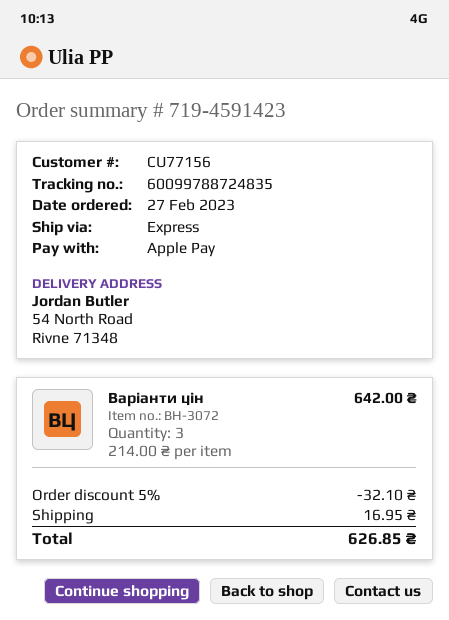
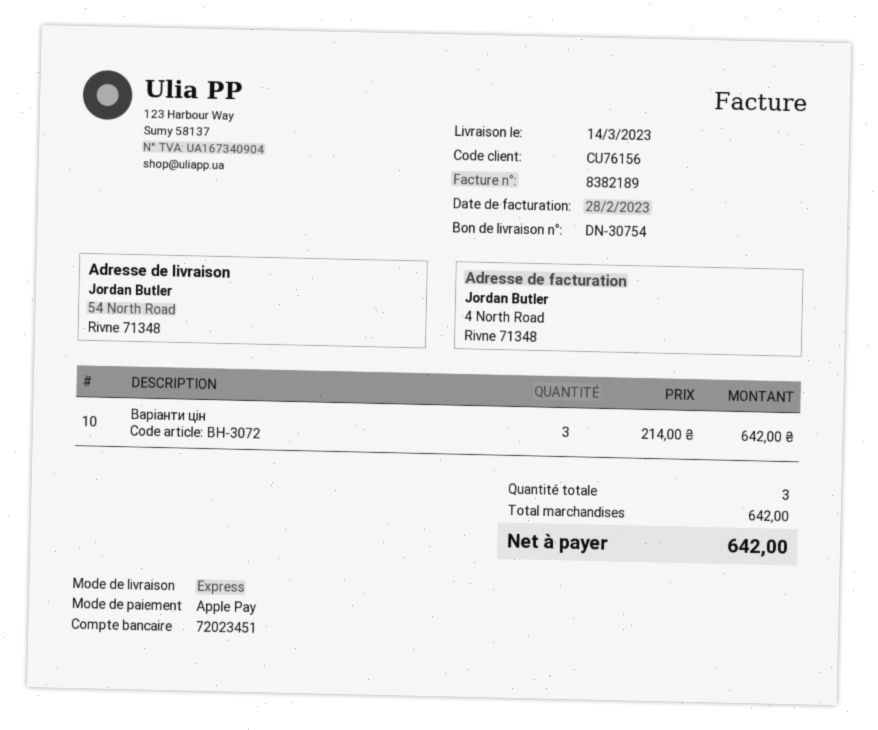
customer number: CU77156 -> CU76156
discount: 5% = 32.10 -> none
shipping: 16.95 -> none
total: 626.85 -> 642.00

